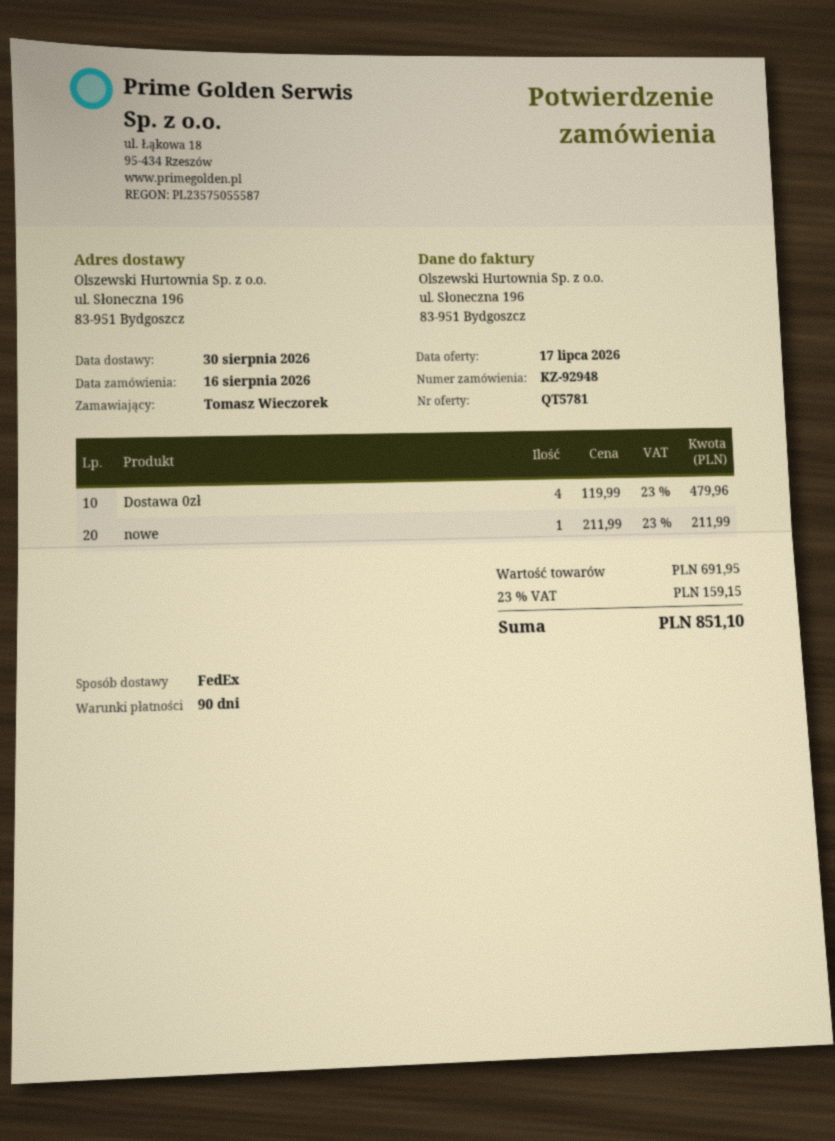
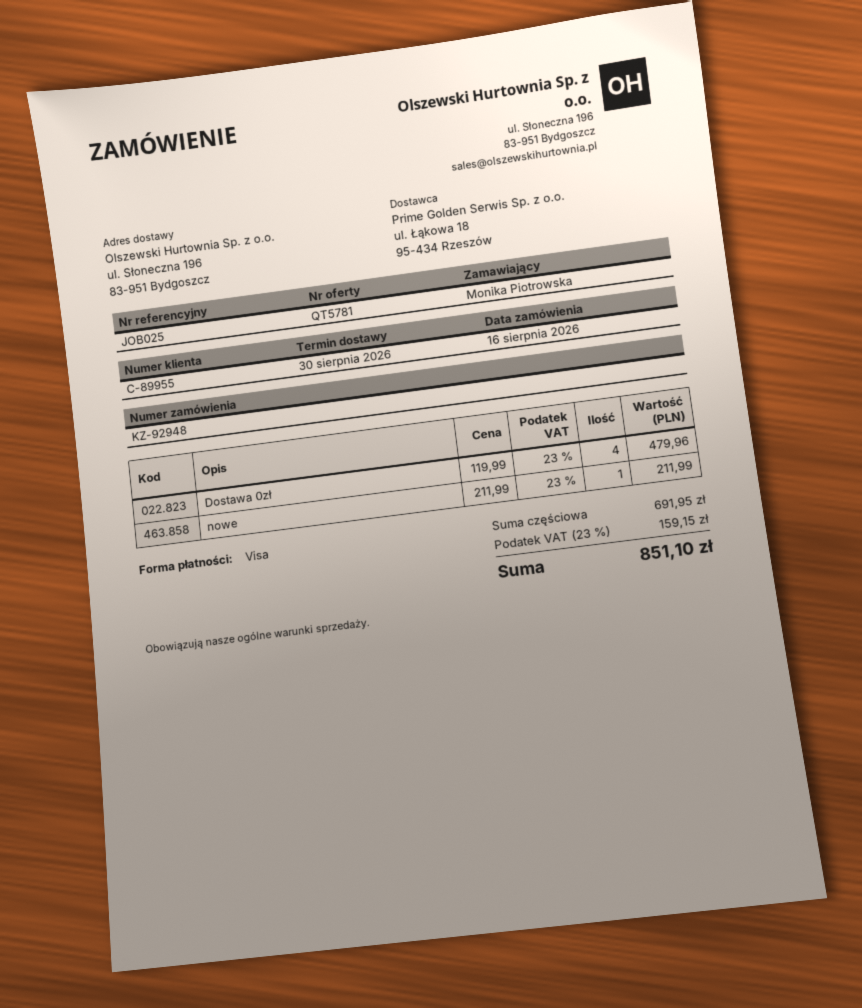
ordered by: Tomasz Wieczorek -> Monika Piotrowska

